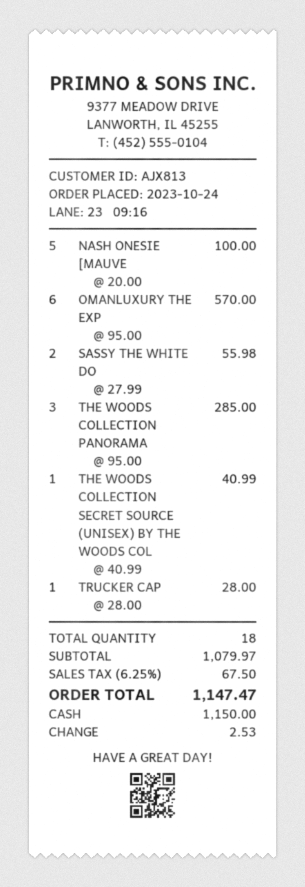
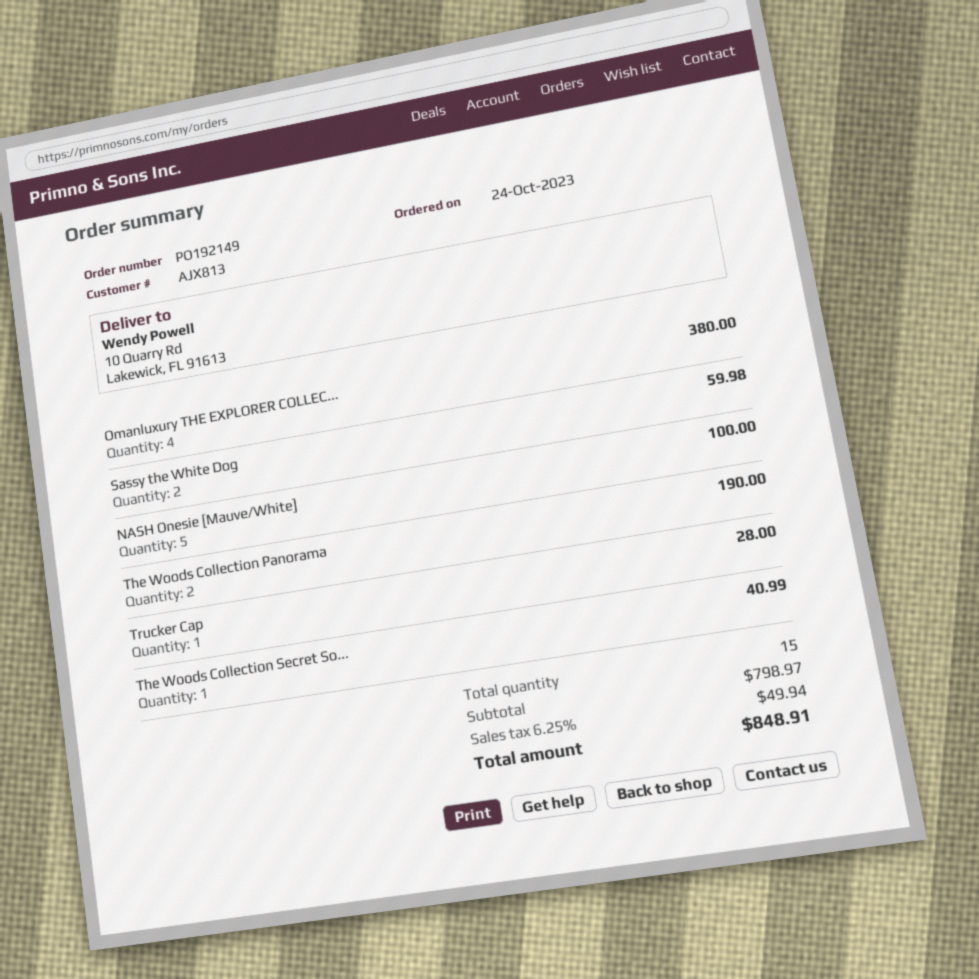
OMANLUXURY THE EXP: 6 for 570.00 -> 4 for 380.00
SASSY THE WHITE DO: 2 for 55.98 -> 2 for 59.98
THE WOODS COLLECTION PANORAMA: 3 for 285.00 -> 2 for 190.00
total quantity: 18 -> 15
subtotal: 1079.97 -> 798.97
tax: 6.25% = 67.50 -> 6.25% = 49.94
total: 1147.47 -> 848.91

